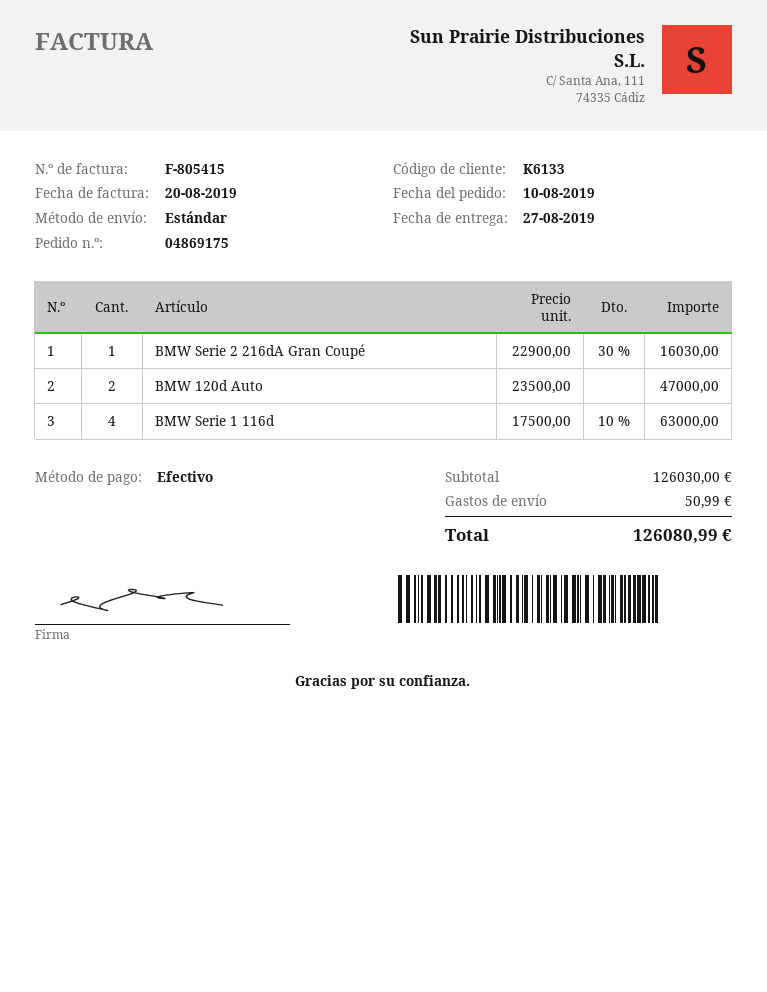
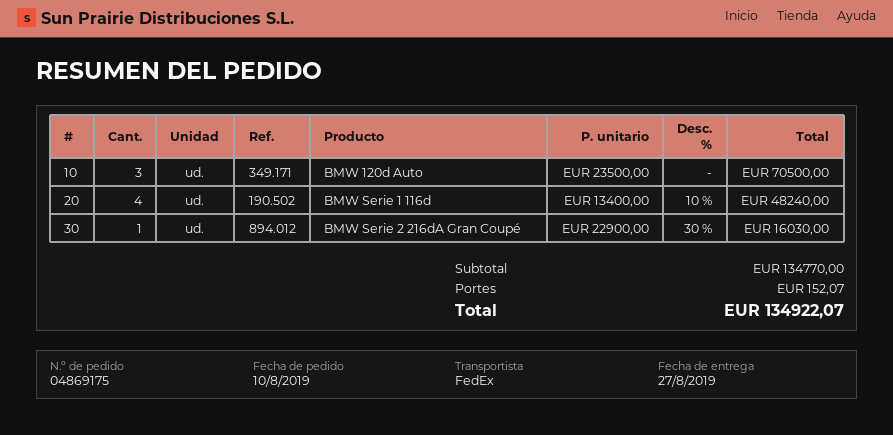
shipping method: standard -> FedEx
BMW 120d Auto: 2 x 23500.00 = 47000.00 -> 3 x 23500.00 = 70500.00
BMW Serie 1 116d: 4 x 17500.00 - 10% = 63000.00 -> 4 x 13400.00 - 10% = 48240.00
subtotal: 126030.00 -> 134770.00
shipping: 50.99 -> 152.07
total: 126080.99 -> 134922.07

